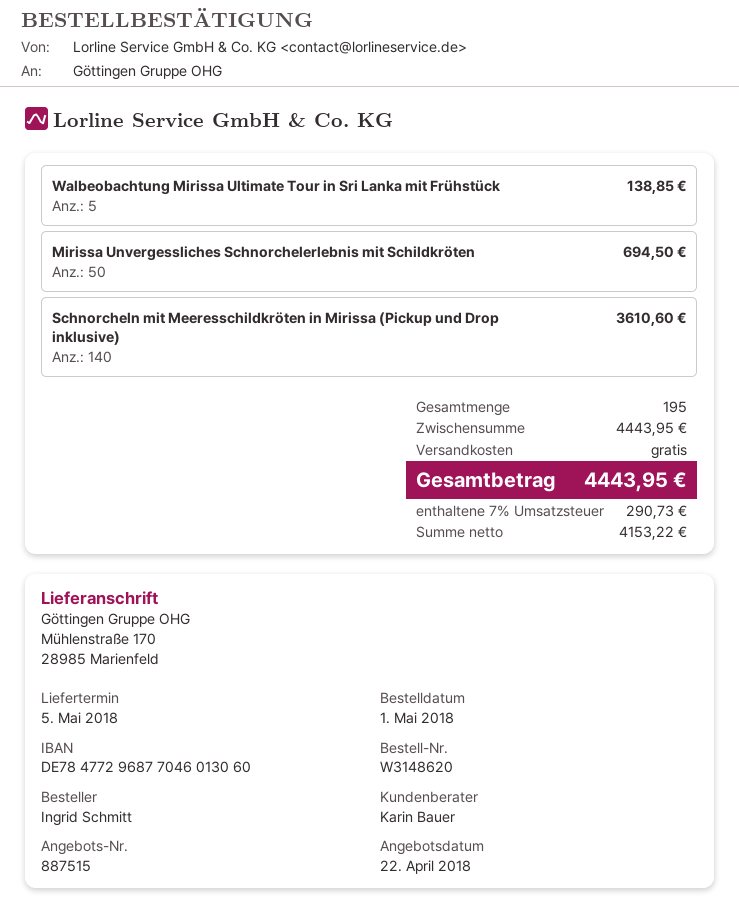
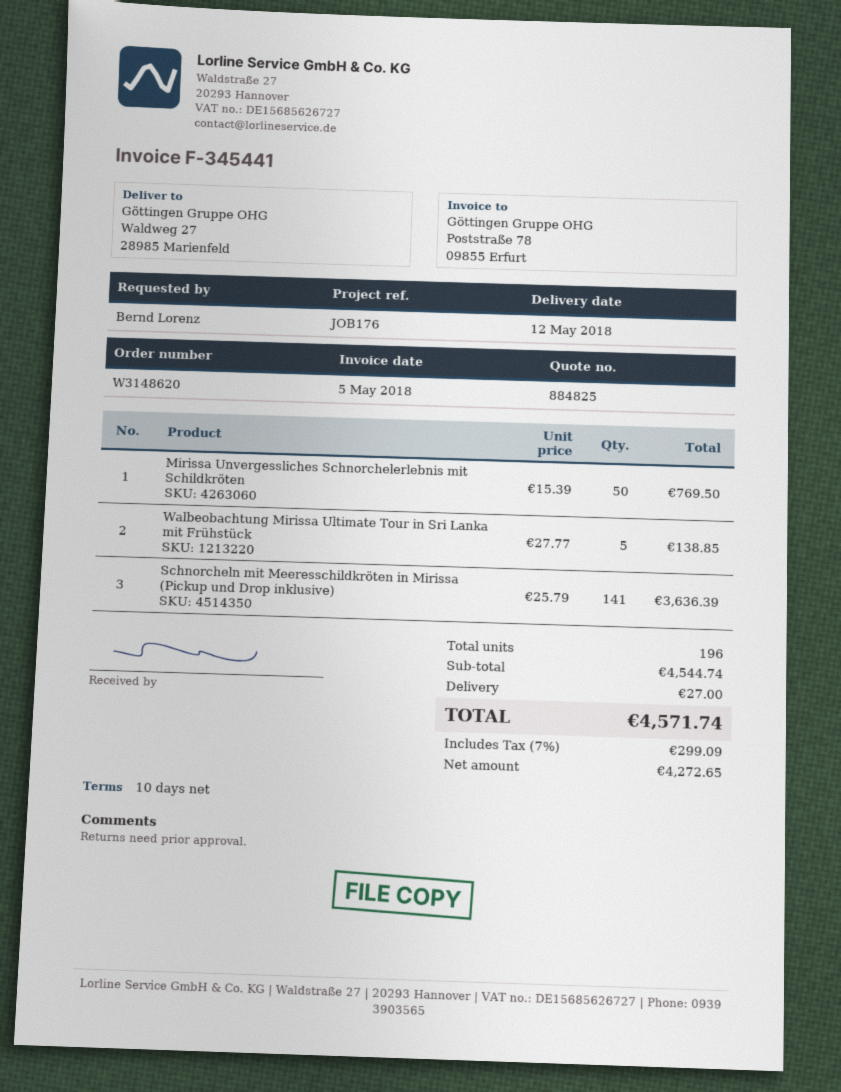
quote number: 887515 -> 884825
delivery date: 2018-05-05 -> 2018-05-12
ordered by: Ingrid Schmitt -> Bernd Lorenz
ship to: Mühlenstraße 170, 28985 Marienfeld -> Waldweg 27, 28985 Marienfeld
Mirissa Unvergessliches Schnorchelerlebnis mit Schildkröten: 50 for 694.50 -> 50 for 769.50
Schnorcheln mit Meeresschildkröten in Mirissa (Pickup und Drop inklusive): 140 for 3610.60 -> 141 for 3636.39
total quantity: 195 -> 196
subtotal: 4443.95 -> 4544.74
shipping: 0.00 -> 27.00
net: 4153.22 -> 4272.65
tax: 7% = 290.73 -> 7% = 299.09
total: 4443.95 -> 4571.74

